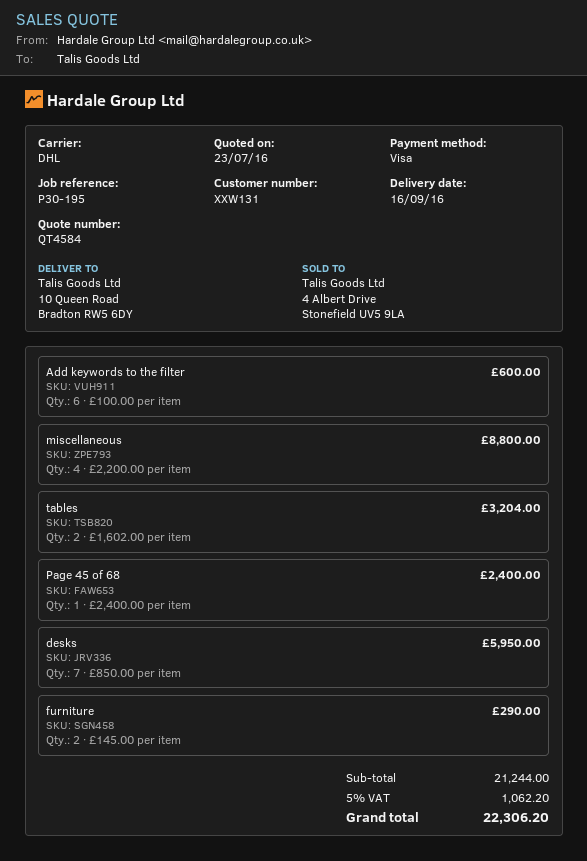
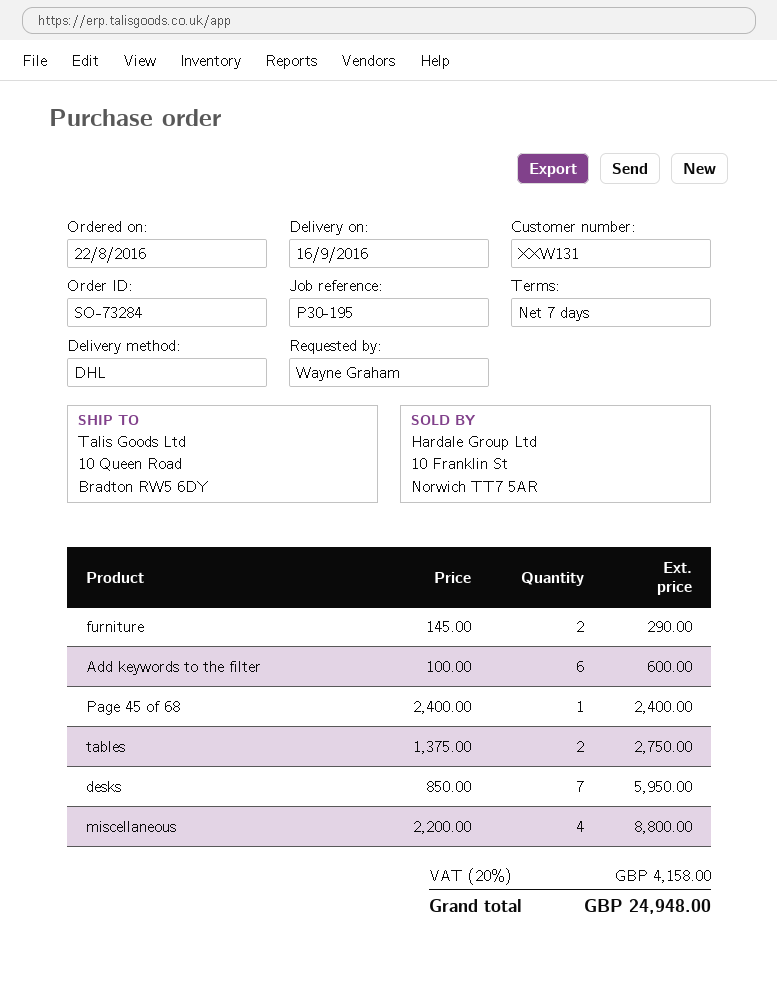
tables: 2 x 1602.00 = 3204.00 -> 2 x 1375.00 = 2750.00
tax: 5% = 1062.20 -> 20% = 4158.00
total: 22306.20 -> 24948.00

